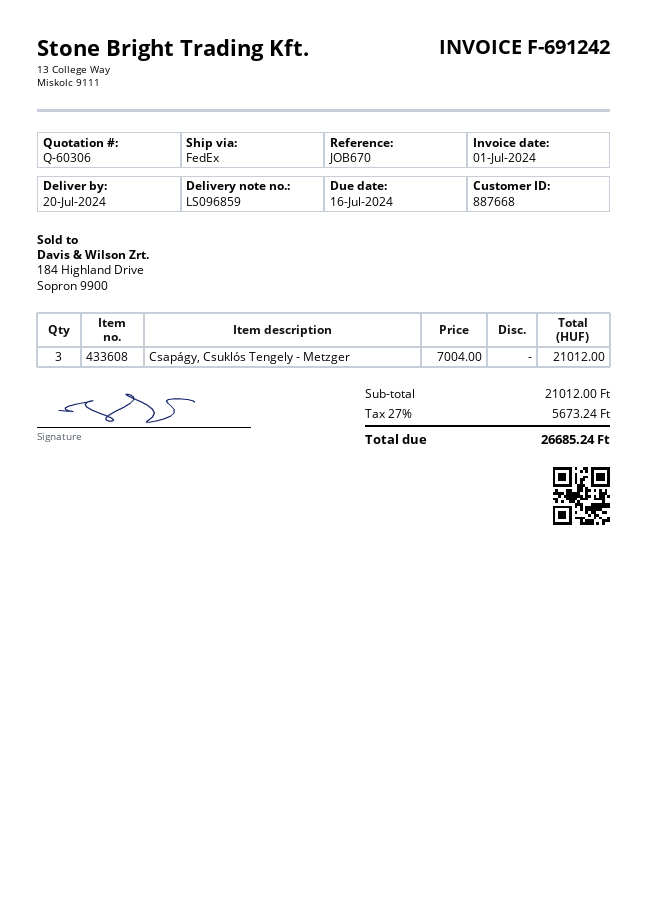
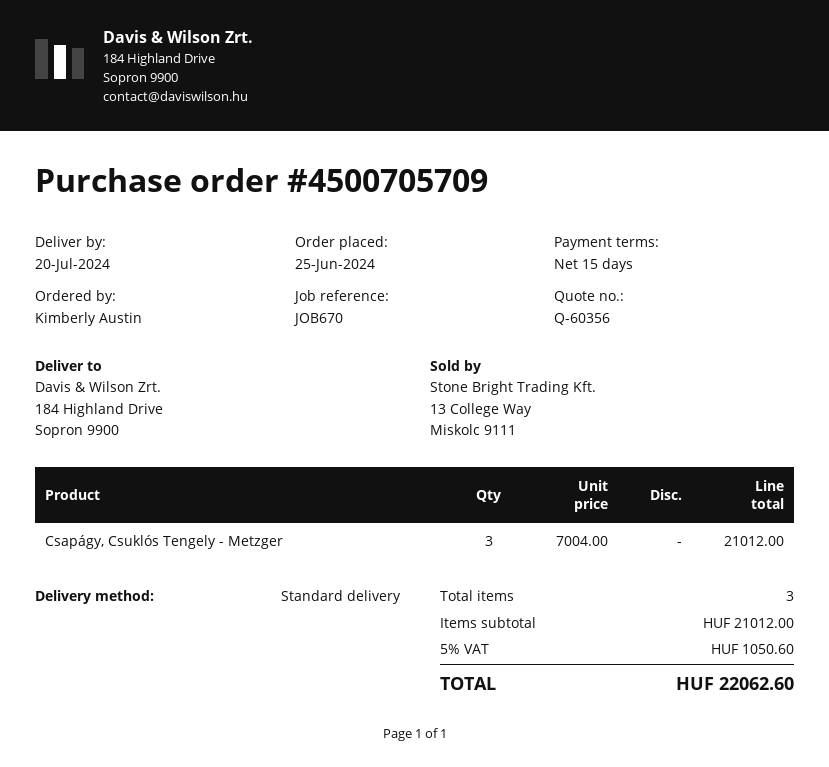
quote number: Q-60306 -> Q-60356
shipping method: FedEx -> standard
tax: 27% = 5673.24 -> 5% = 1050.60
total: 26685.24 -> 22062.60

